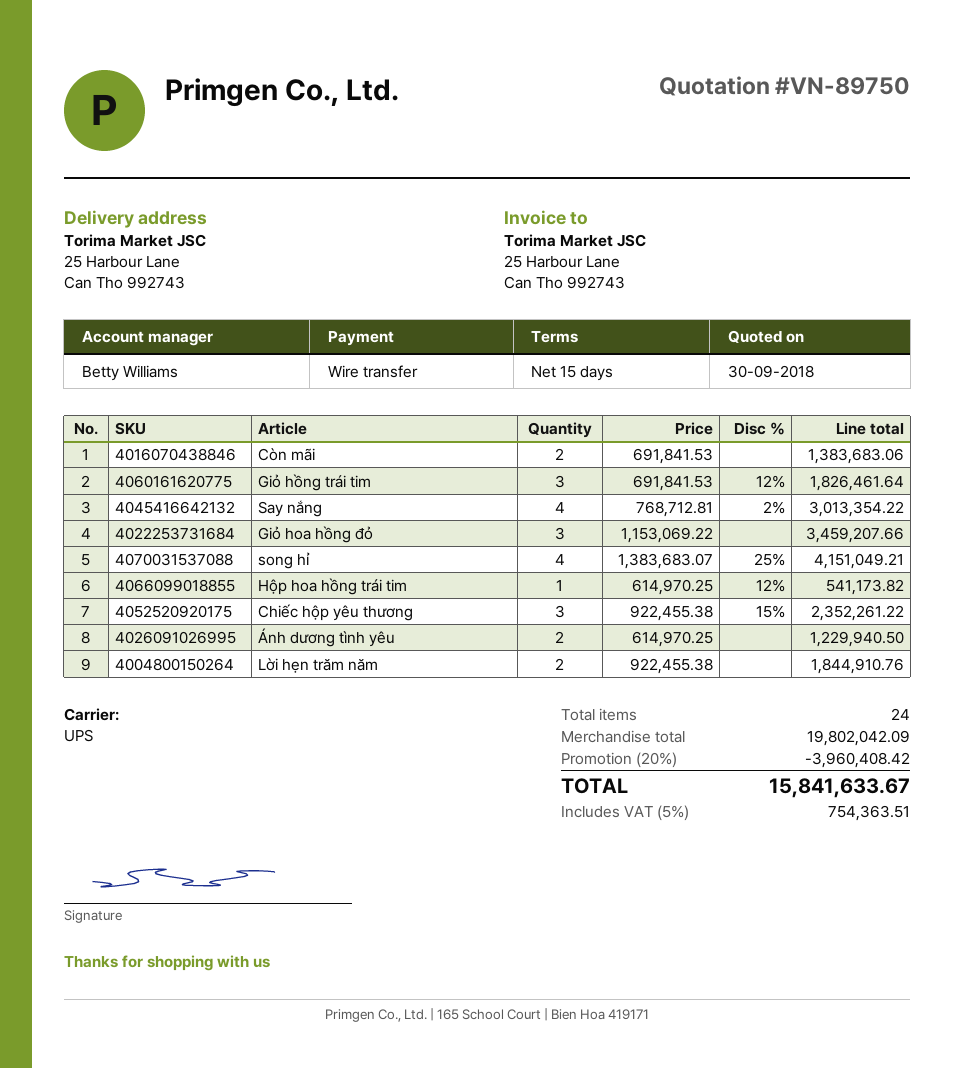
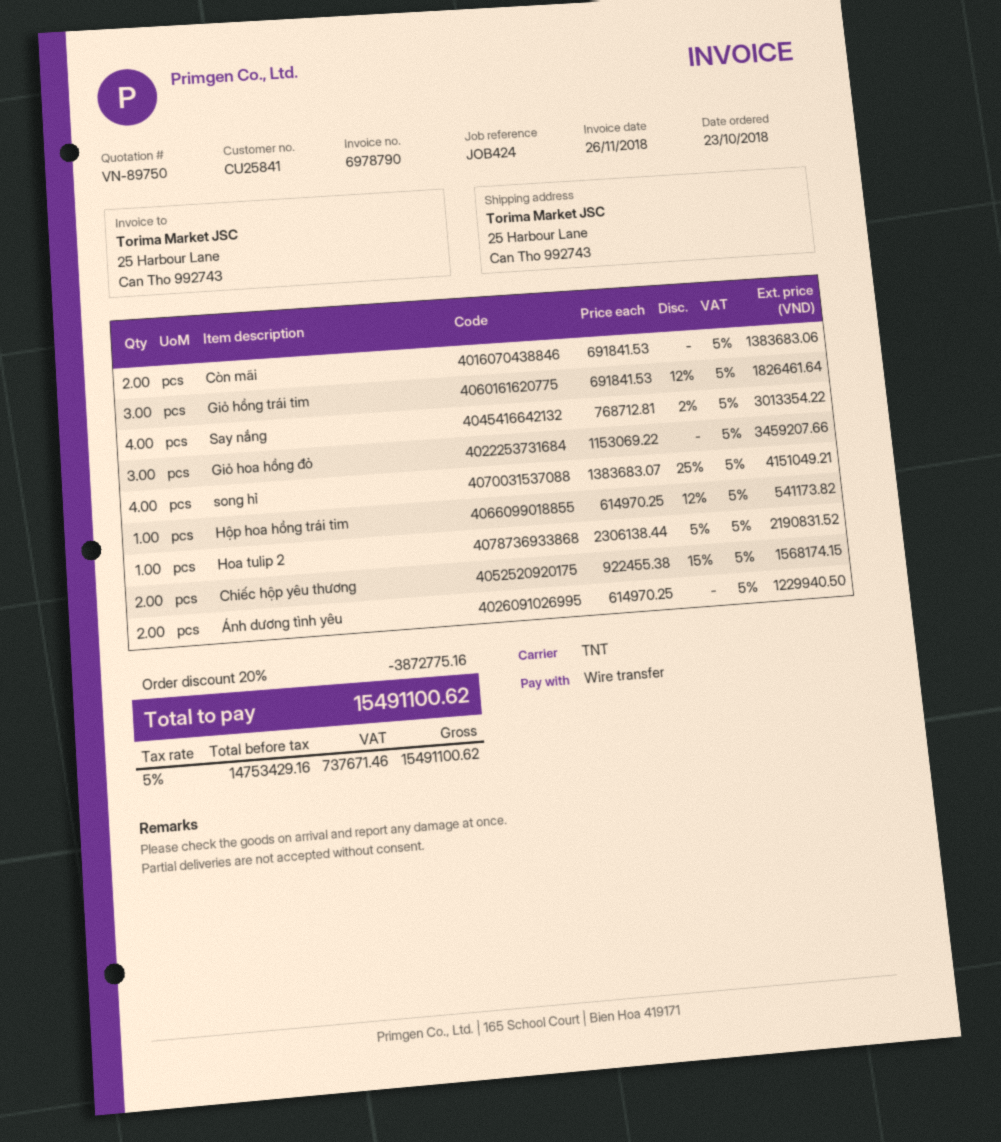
shipping method: UPS -> TNT
Chiếc hộp yêu thương: 3 x 922455.38 - 15% = 2352261.22 -> 2 x 922455.38 - 15% = 1568174.15
Lời hẹn trăm năm: 2 x 922455.38 = 1844910.76 -> none
Hoa tulip 2: none -> 1 x 2306138.44 - 5% = 2190831.52
discount: 20% = 3960408.42 -> 20% = 3872775.16
tax: 5% = 754363.51 -> 5% = 737671.46
total: 15841633.67 -> 15491100.62

